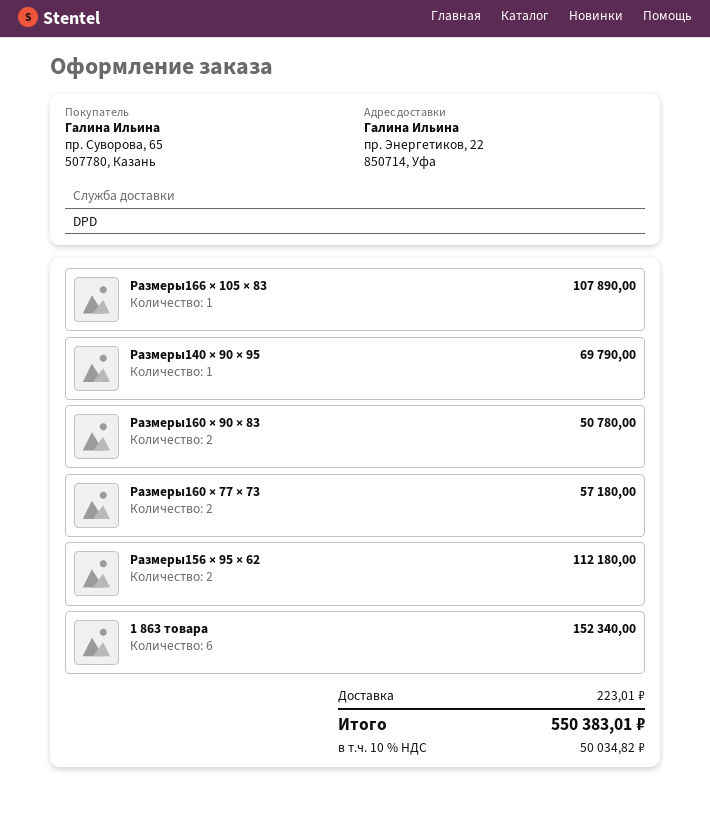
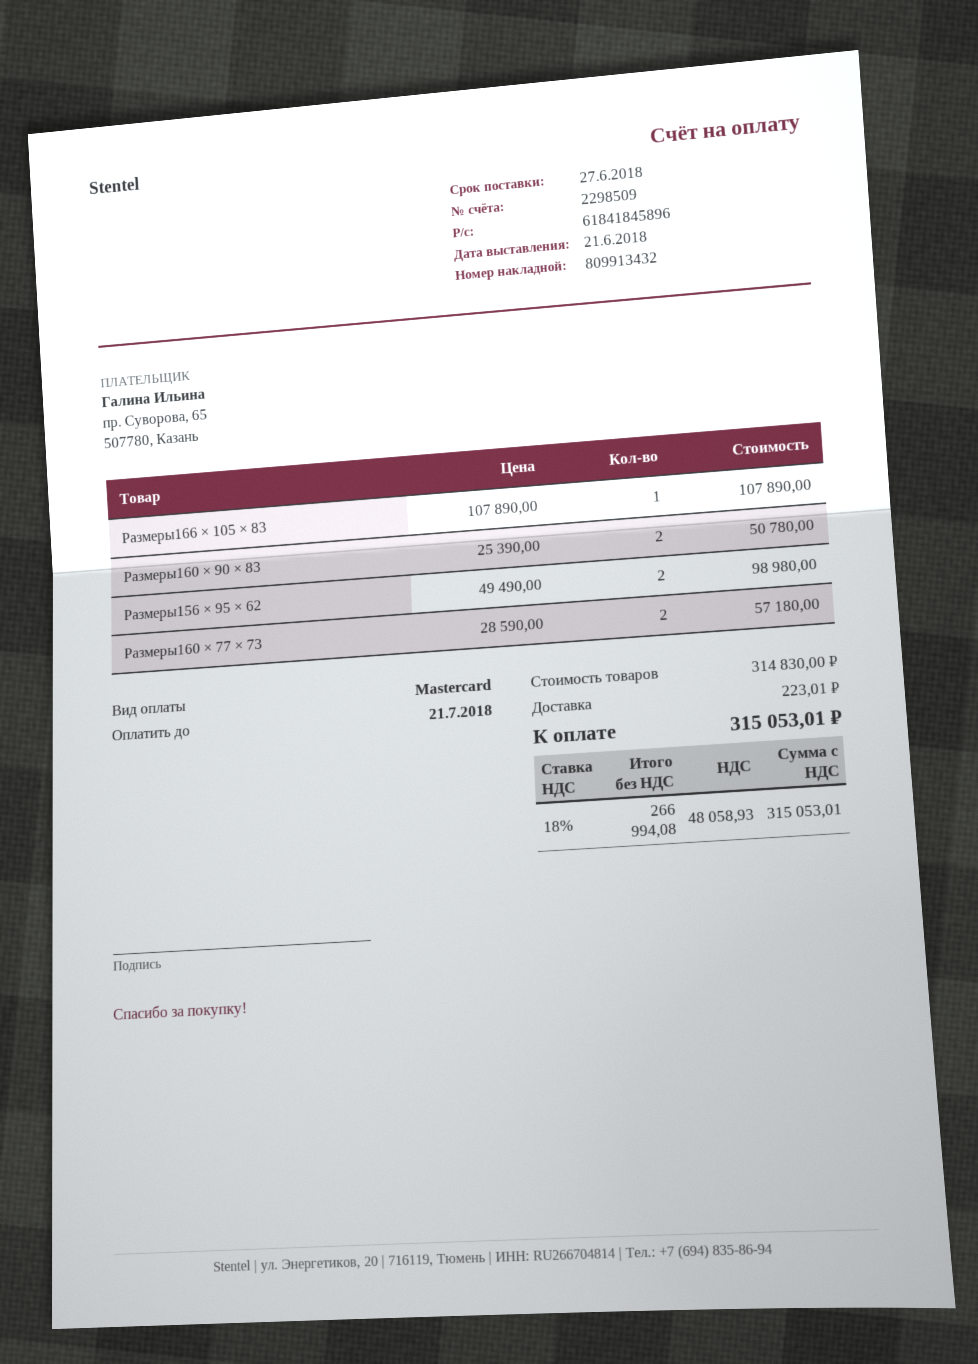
Размеры140 × 90 × 95: 1 for 69790.00 -> none
Размеры156 × 95 × 62: 2 for 112180.00 -> 2 for 98980.00
1 863 товара: 6 for 152340.00 -> none
tax: 10% = 50034.82 -> 18% = 48058.93
total: 550383.01 -> 315053.01

